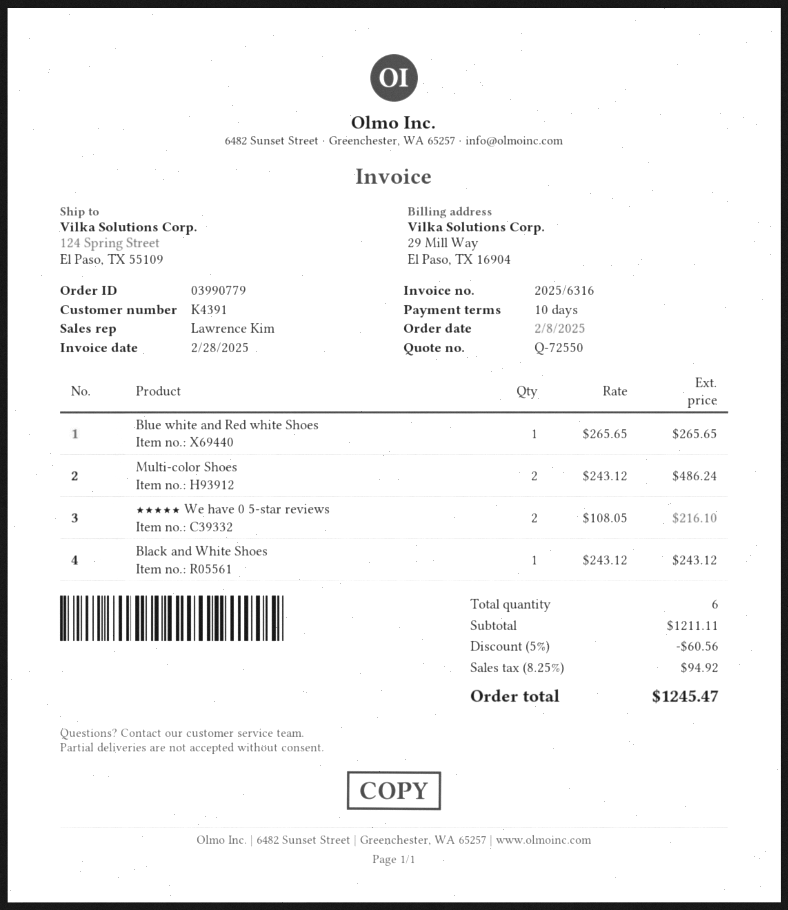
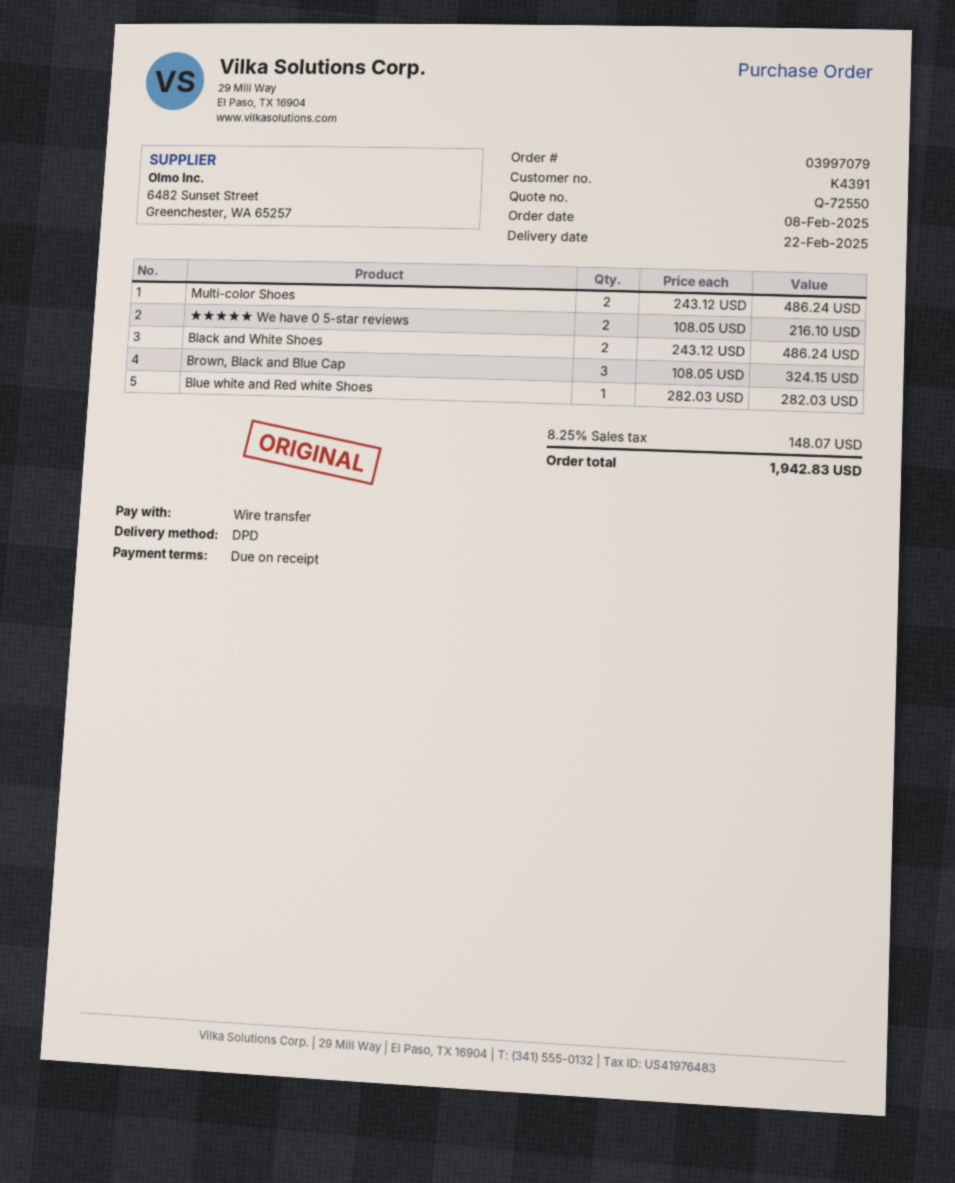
order number: 03990779 -> 03997079
payment terms: 10 days -> on receipt
Blue white and Red white Shoes: 1 x 265.65 = 265.65 -> 1 x 282.03 = 282.03
Black and White Shoes: 1 x 243.12 = 243.12 -> 2 x 243.12 = 486.24
Brown, Black and Blue Cap: none -> 3 x 108.05 = 324.15
discount: 5% = 60.56 -> none
tax: 8.25% = 94.92 -> 8.25% = 148.07
total: 1245.47 -> 1942.83

